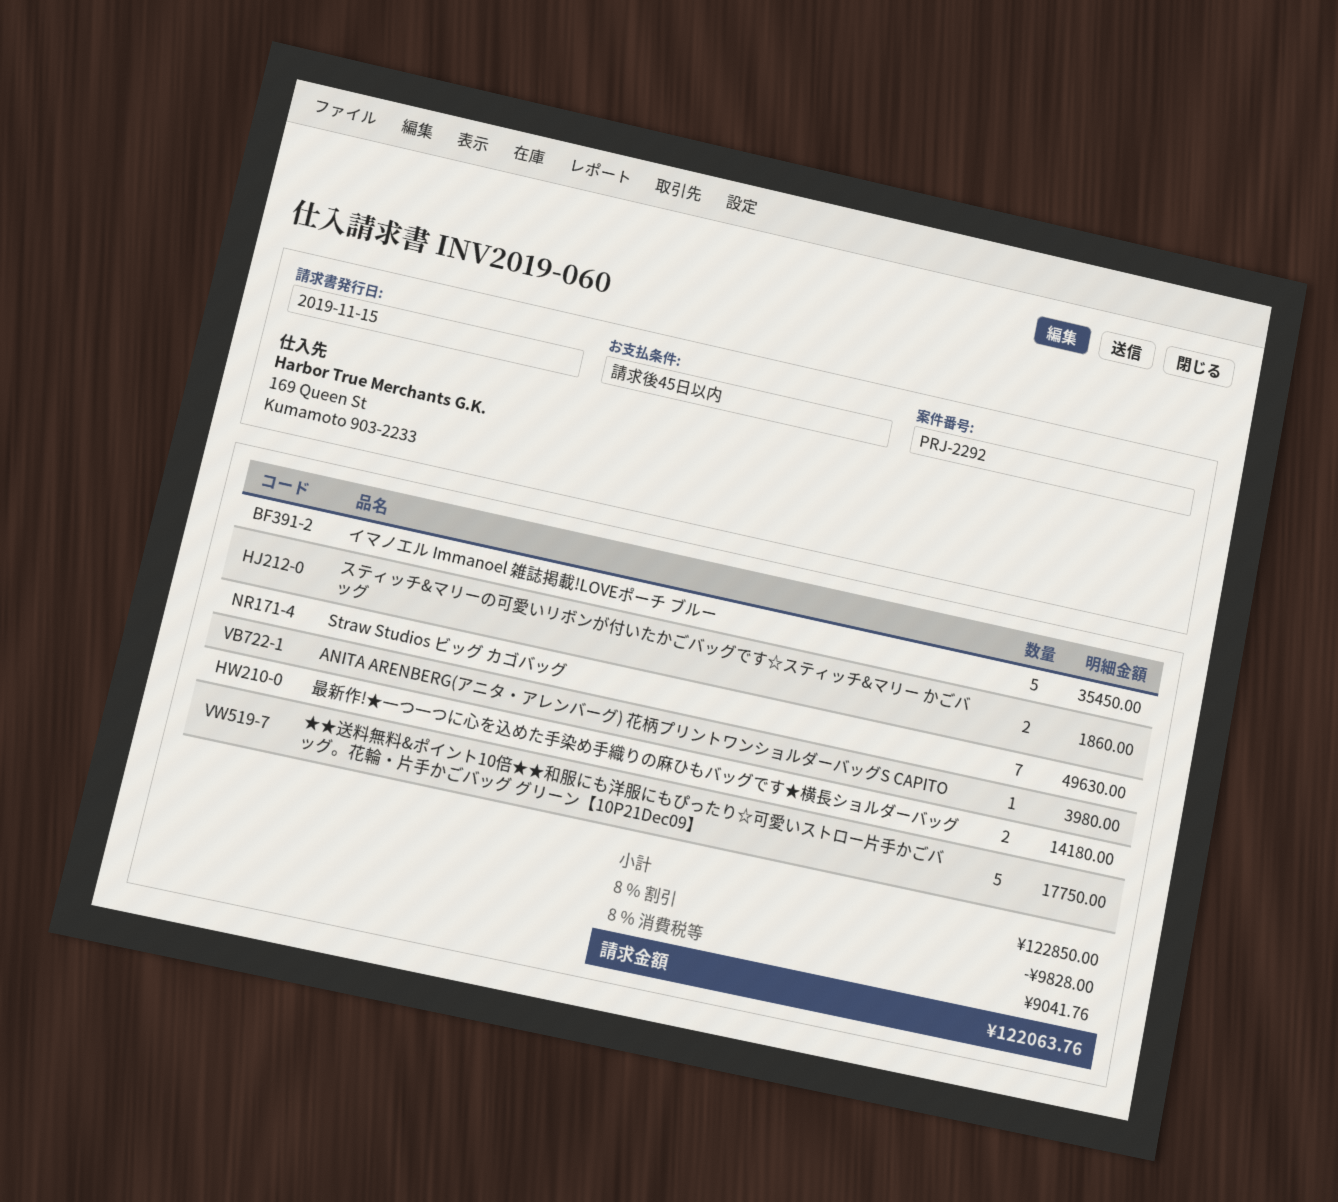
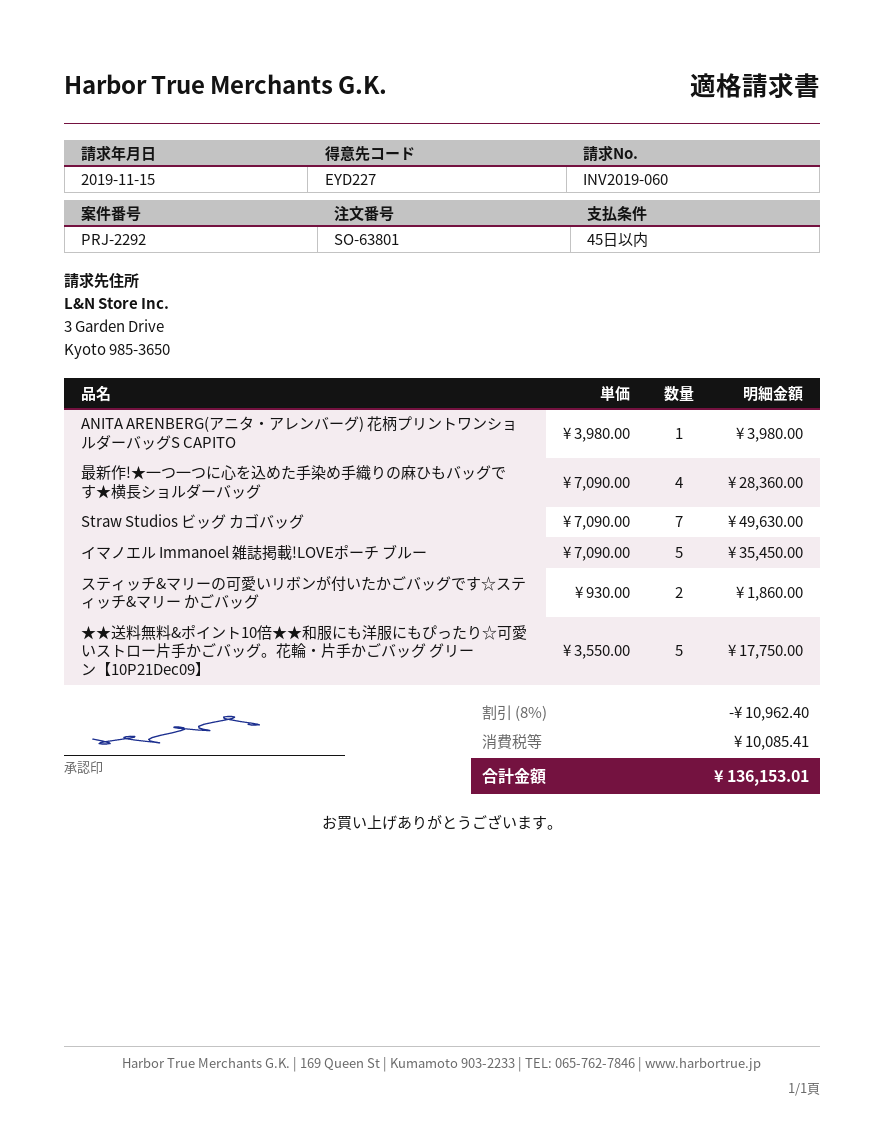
最新作!★一つ一つに心を込めた手染め手織りの麻ひもバッグです★横長ショルダーバッグ: 2 for 14180.00 -> 4 for 28360.00
discount: 8% = 9828.00 -> 8% = 10962.40
tax: 9041.76 -> 10085.41
total: 122063.76 -> 136153.01

